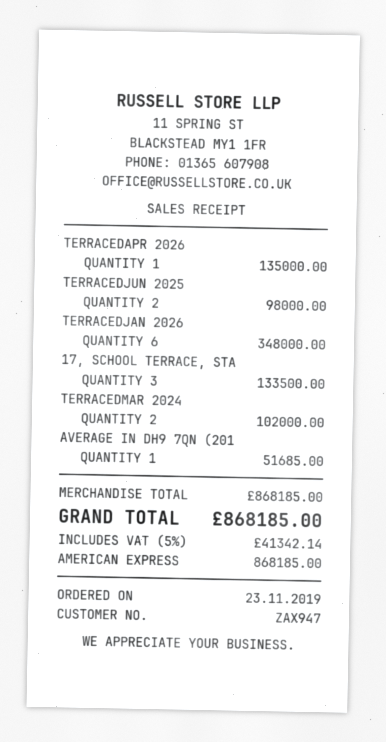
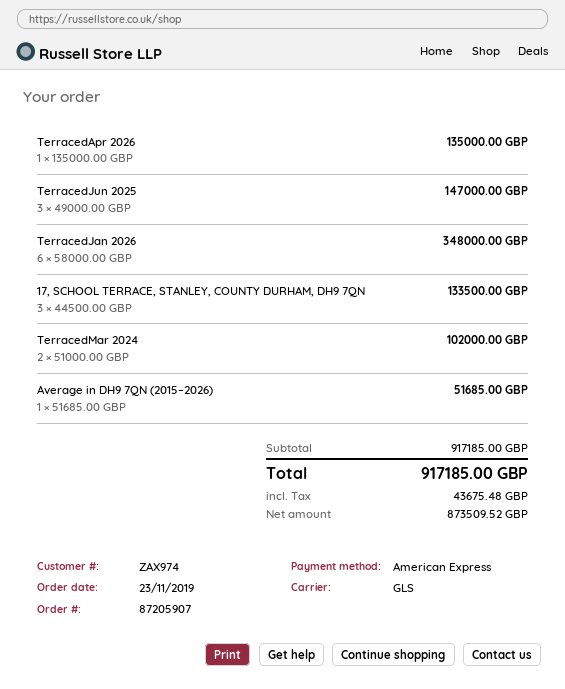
customer number: ZAX947 -> ZAX974
TERRACEDJUN 2025: 2 for 98000.00 -> 3 for 147000.00
subtotal: 868185.00 -> 917185.00
tax: 41342.14 -> 43675.48
total: 868185.00 -> 917185.00

